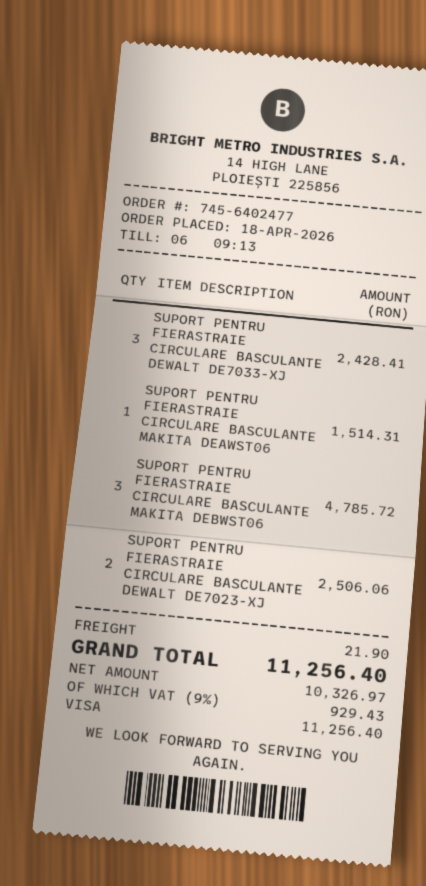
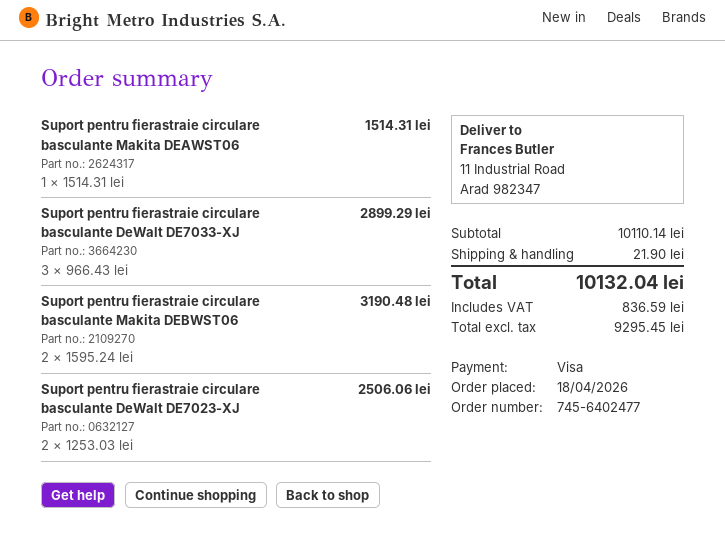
SUPORT PENTRU FIERASTRAIE CIRCULARE BASCULANTE DEWALT DE7033-XJ: 3 for 2428.41 -> 3 for 2899.29
SUPORT PENTRU FIERASTRAIE CIRCULARE BASCULANTE MAKITA DEBWST06: 3 for 4785.72 -> 2 for 3190.48
net: 10326.97 -> 9295.45
tax: 929.43 -> 836.59
total: 11256.40 -> 10132.04

